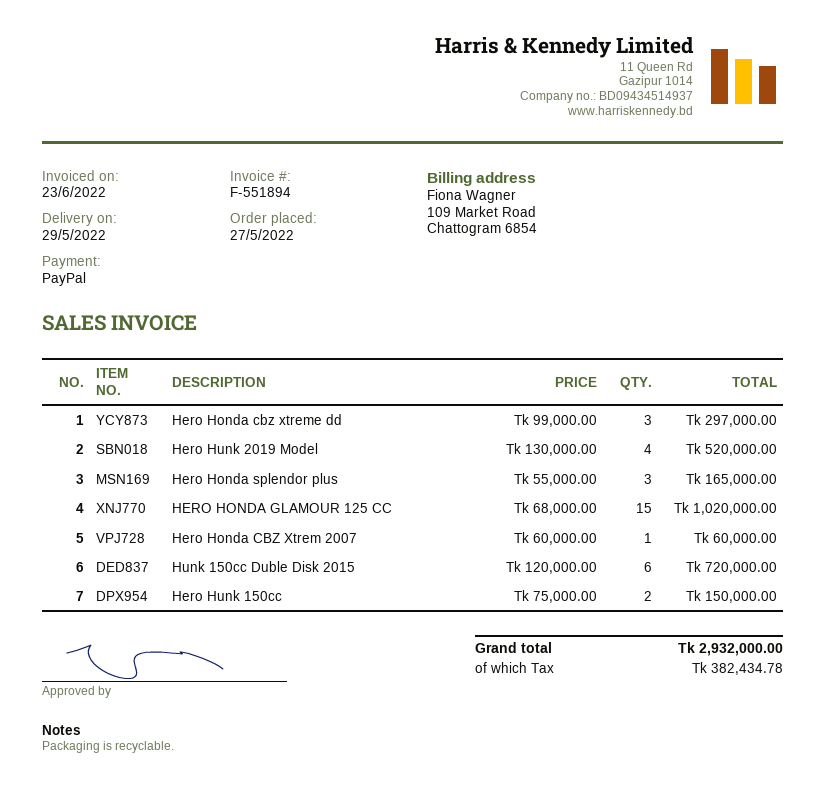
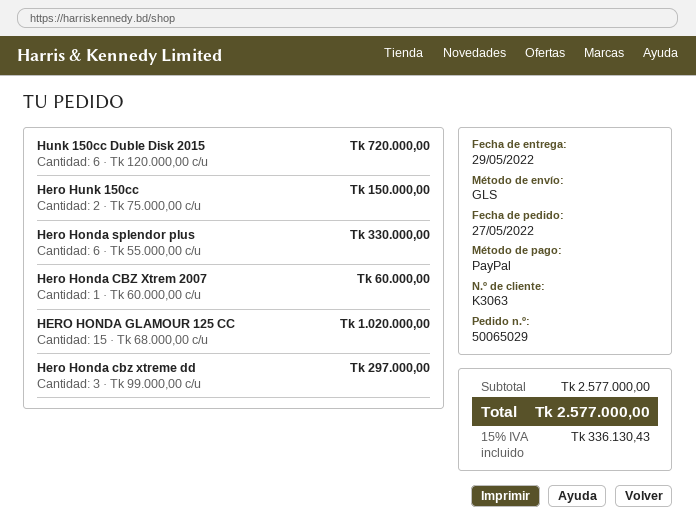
Hero Hunk 2019 Model: 4 x 130000.00 = 520000.00 -> none
Hero Honda splendor plus: 3 x 55000.00 = 165000.00 -> 6 x 55000.00 = 330000.00
tax: 382434.78 -> 336130.43
total: 2932000.00 -> 2577000.00

